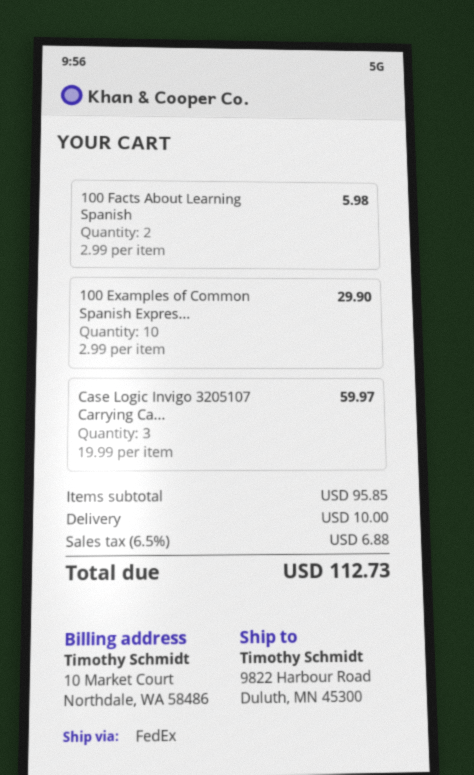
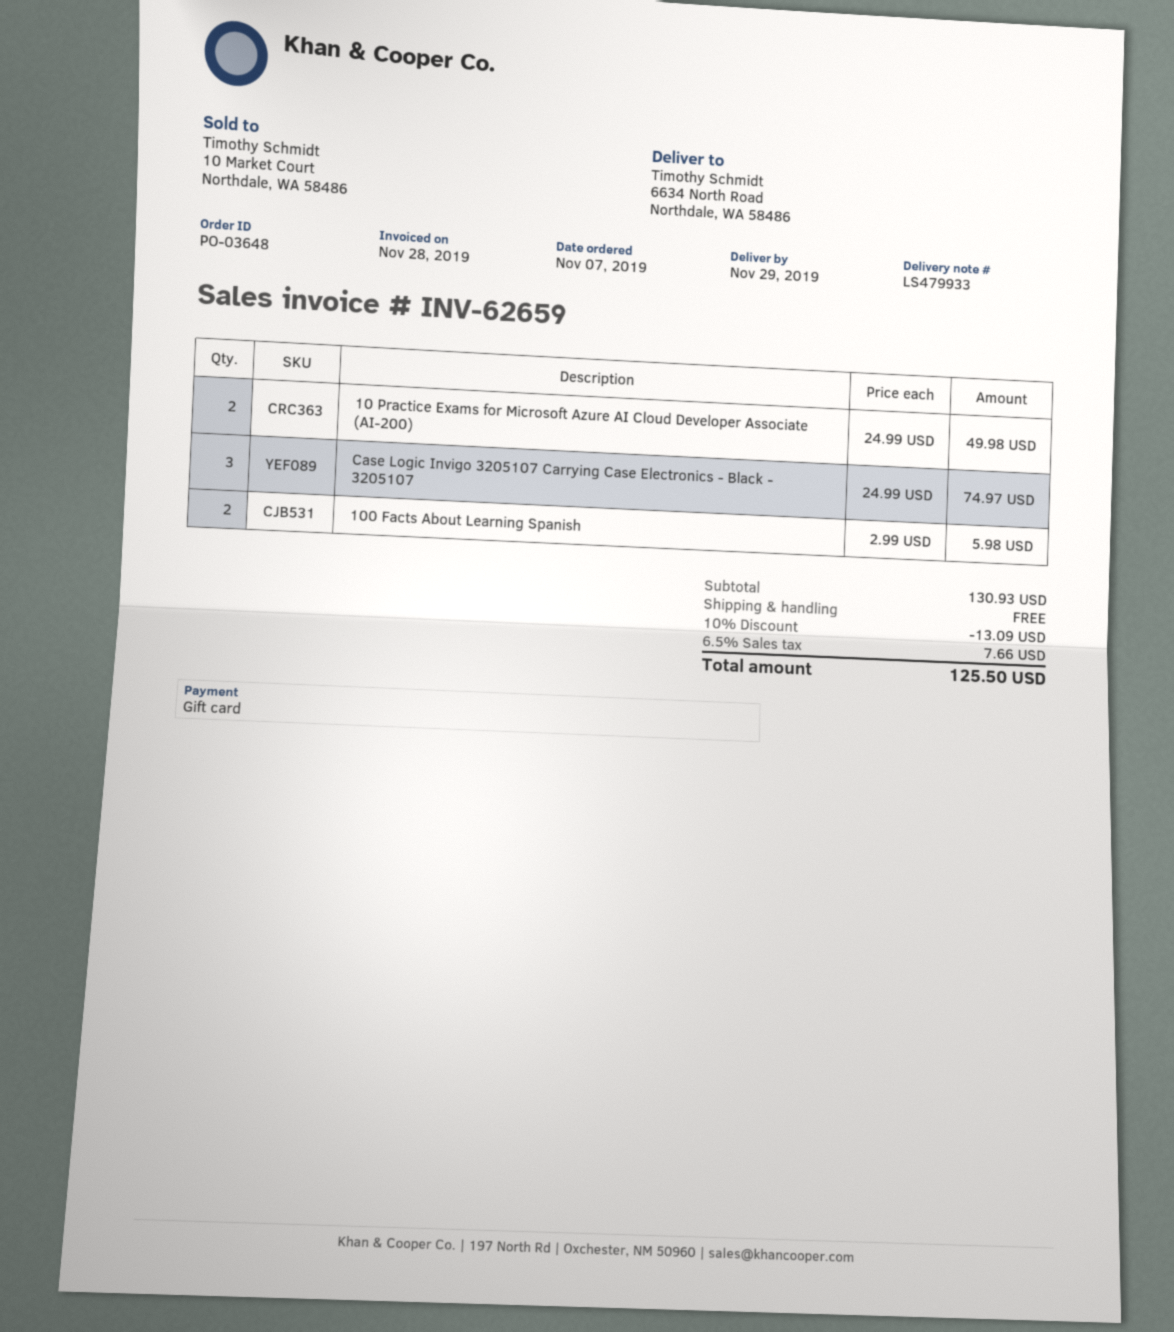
ship to: 9822 Harbour Road, Duluth, MN 45300 -> 6634 North Road, Northdale, WA 58486
100 Examples of Common Spanish Expres...: 10 x 2.99 = 29.90 -> none
Case Logic Invigo 3205107 Carrying Ca...: 3 x 19.99 = 59.97 -> 3 x 24.99 = 74.97
10 Practice Exams for Microsoft Azure AI Cloud Developer Associate (AI-200): none -> 2 x 24.99 = 49.98
subtotal: 95.85 -> 130.93
discount: none -> 10% = 13.09
shipping: 10.00 -> 0.00
tax: 6.5% = 6.88 -> 6.5% = 7.66
total: 112.73 -> 125.50

